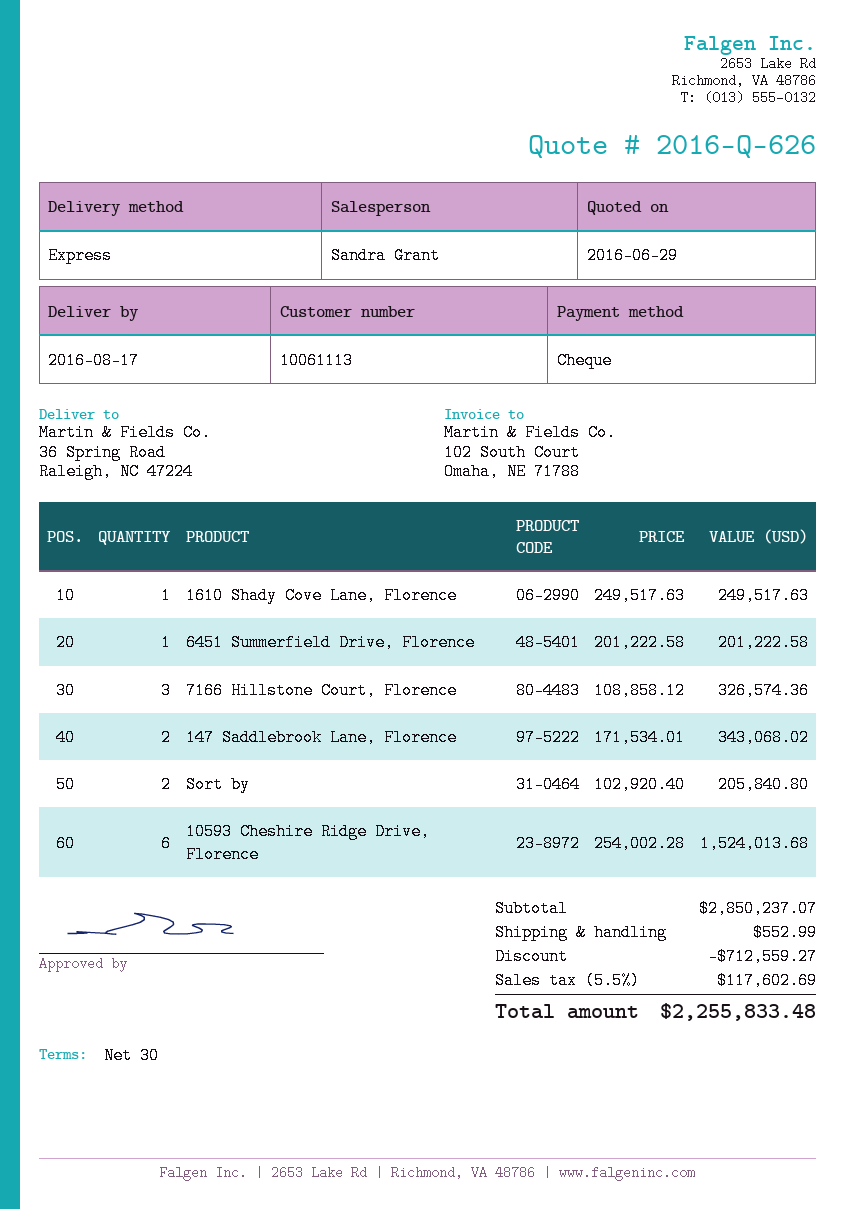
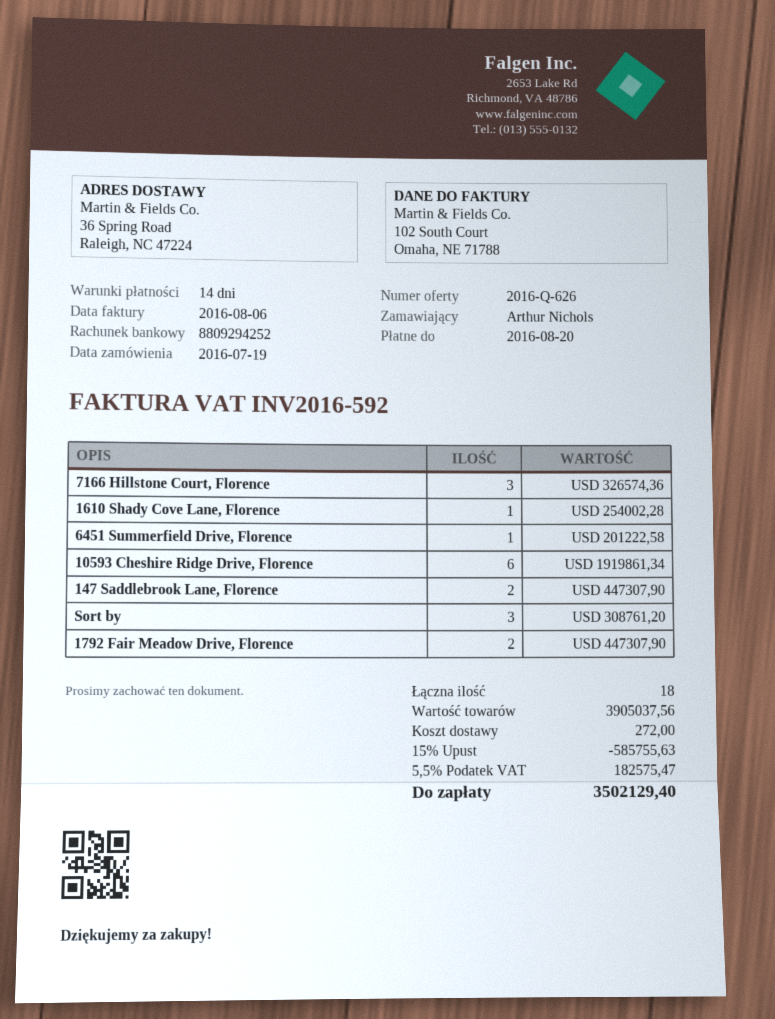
payment terms: 30 days -> 14 days
1610 Shady Cove Lane, Florence: 1 for 249517.63 -> 1 for 254002.28
147 Saddlebrook Lane, Florence: 2 for 343068.02 -> 2 for 447307.90
Sort by: 2 for 205840.80 -> 3 for 308761.20
10593 Cheshire Ridge Drive, Florence: 6 for 1524013.68 -> 6 for 1919861.34
1792 Fair Meadow Drive, Florence: none -> 2 for 447307.90
subtotal: 2850237.07 -> 3905037.56
discount: 712559.27 -> 585755.63
shipping: 552.99 -> 272.00
tax: 5.5% = 117602.69 -> 5.5% = 182575.47
total: 2255833.48 -> 3502129.40

